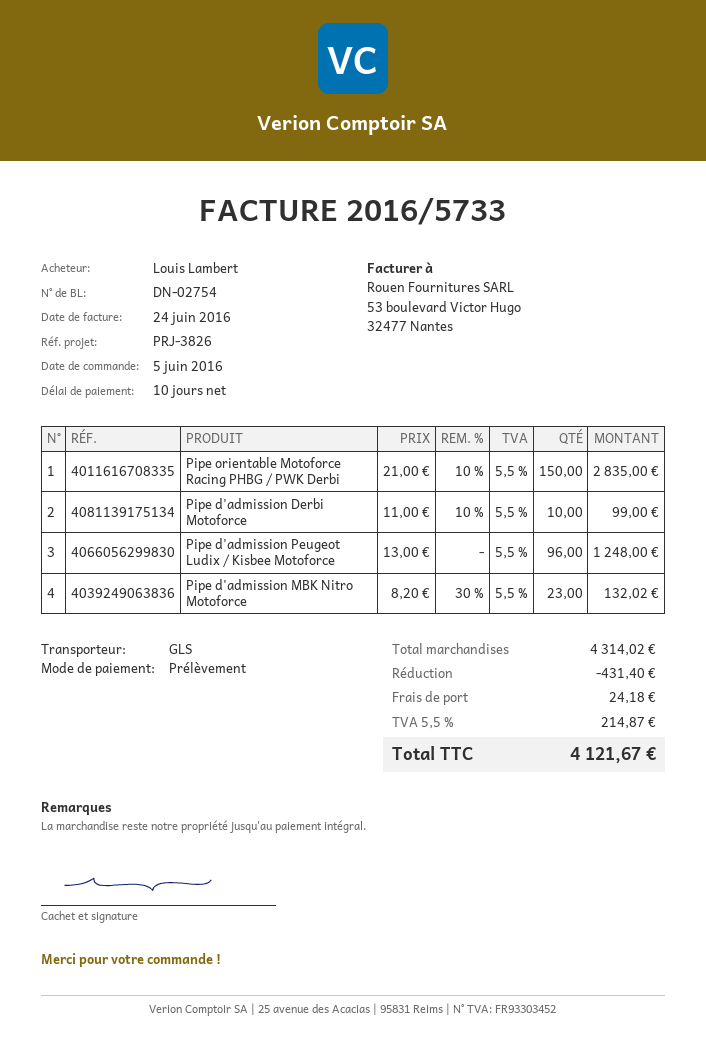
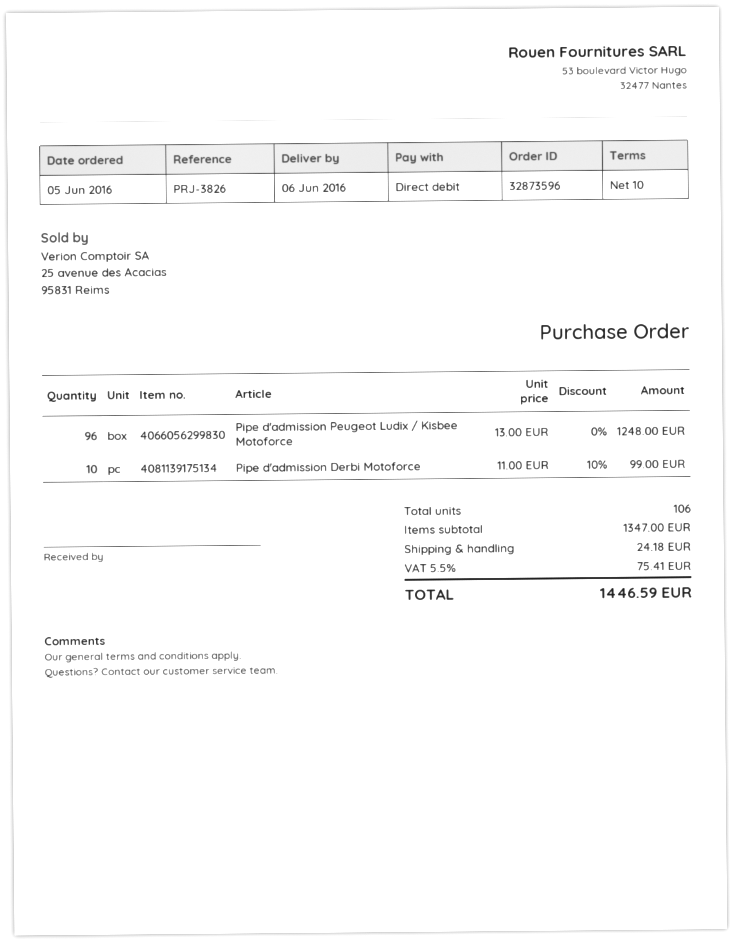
Pipe orientable Motoforce Racing PHBG / PWK Derbi: 150 x 21.00 - 10% = 2835.00 -> none
Pipe d'admission MBK Nitro Motoforce: 23 x 8.20 - 30% = 132.02 -> none
subtotal: 4314.02 -> 1347.00
discount: 431.40 -> none
tax: 5.5% = 214.87 -> 5.5% = 75.41
total: 4121.67 -> 1446.59

